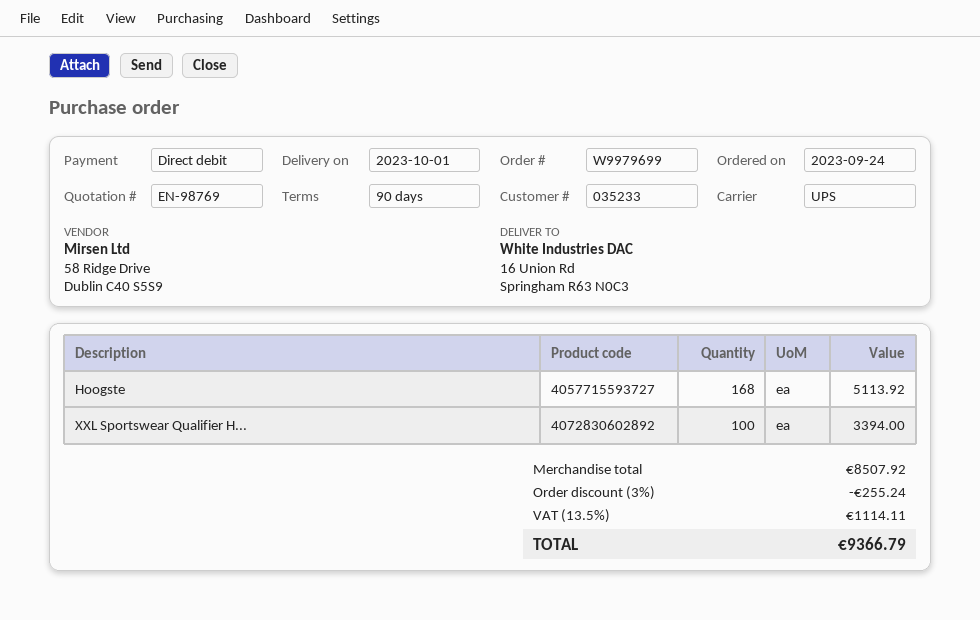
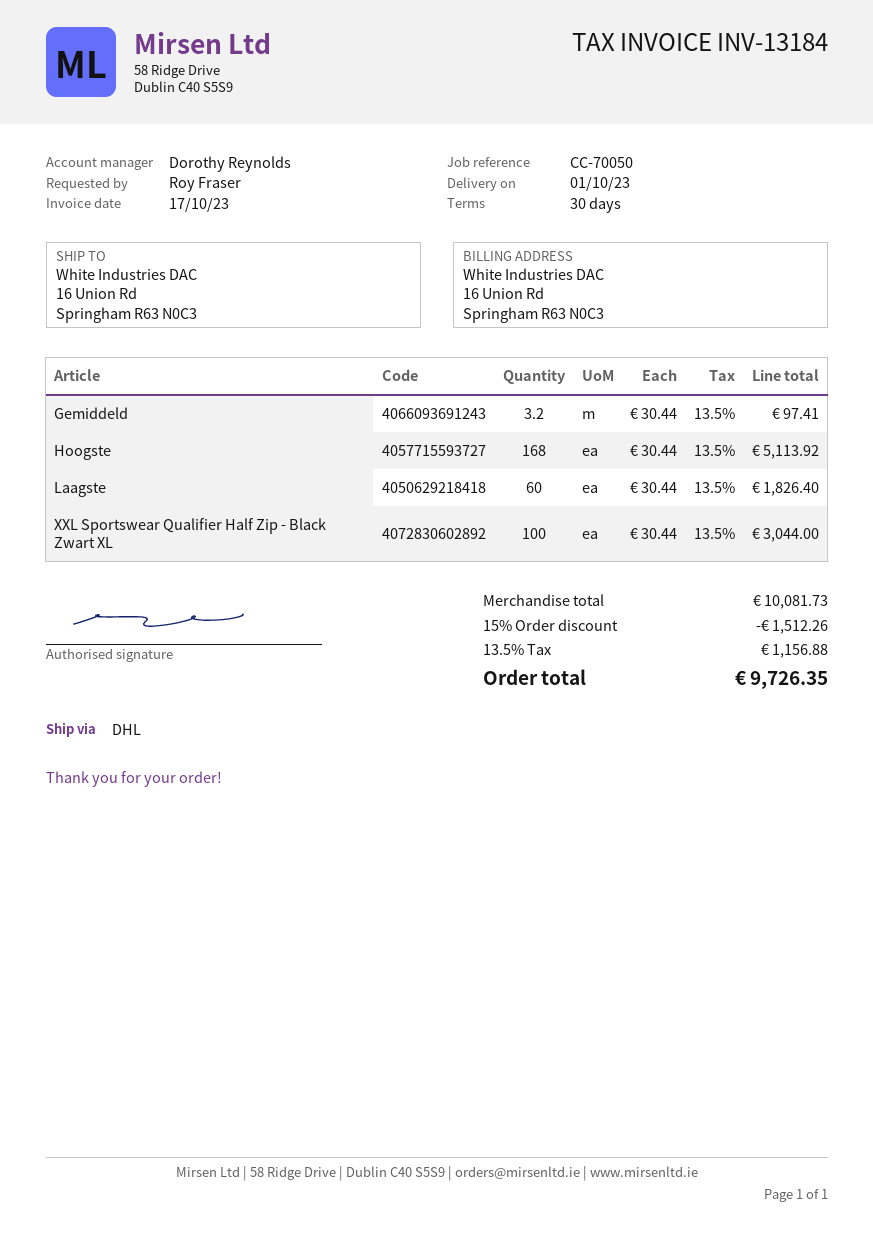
payment terms: 90 days -> 30 days
shipping method: UPS -> DHL
XXL Sportswear Qualifier H...: 100 for 3394.00 -> 100 for 3044.00
Gemiddeld: none -> 3.2 for 97.41
Laagste: none -> 60 for 1826.40
subtotal: 8507.92 -> 10081.73
discount: 3% = 255.24 -> 15% = 1512.26
tax: 13.5% = 1114.11 -> 13.5% = 1156.88
total: 9366.79 -> 9726.35

